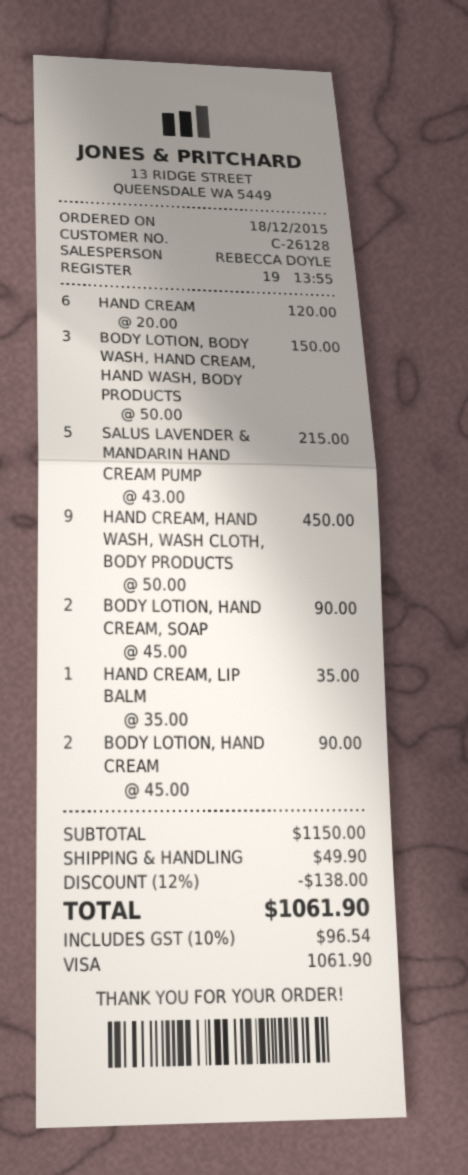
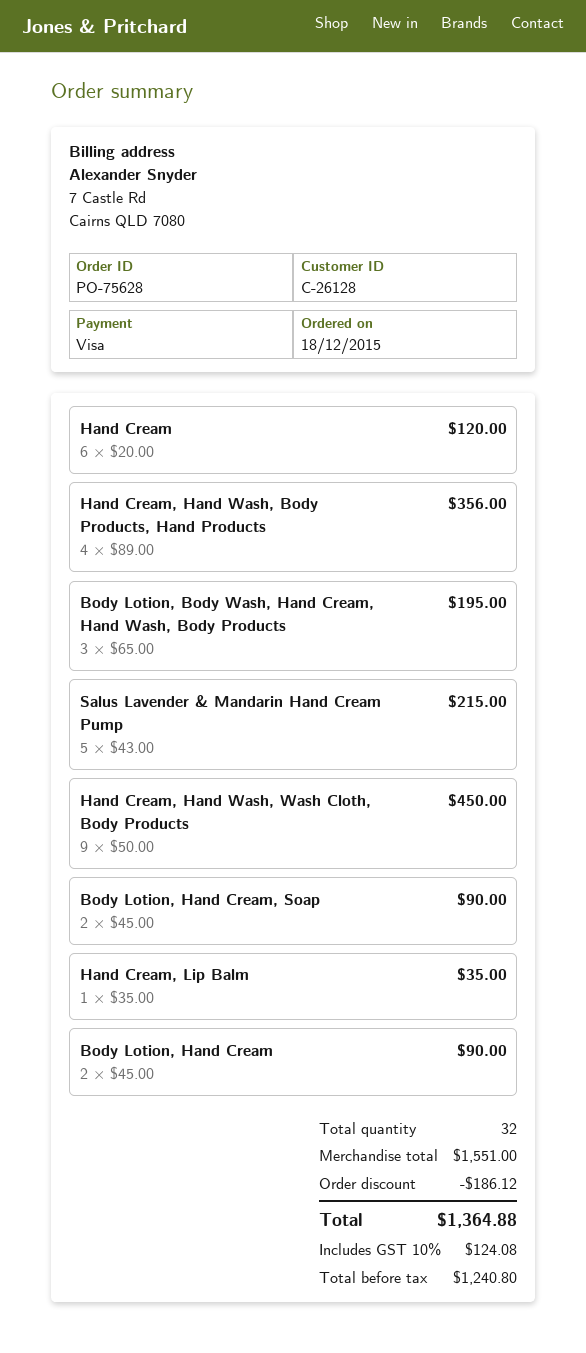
BODY LOTION, BODY WASH, HAND CREAM, HAND WASH, BODY PRODUCTS: 3 x 50.00 = 150.00 -> 3 x 65.00 = 195.00
Hand Cream, Hand Wash, Body Products, Hand Products: none -> 4 x 89.00 = 356.00
subtotal: 1150.00 -> 1551.00
discount: 138.00 -> 186.12
shipping: 49.90 -> none
tax: 10% = 96.54 -> 10% = 124.08
total: 1061.90 -> 1364.88

